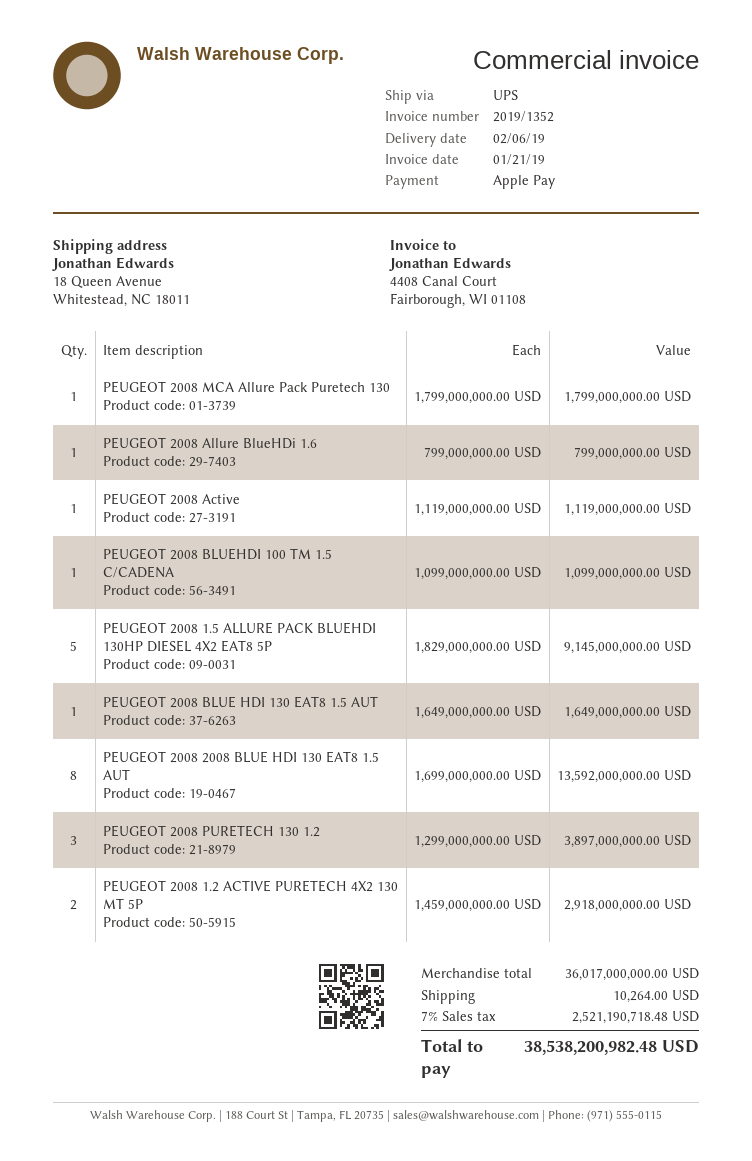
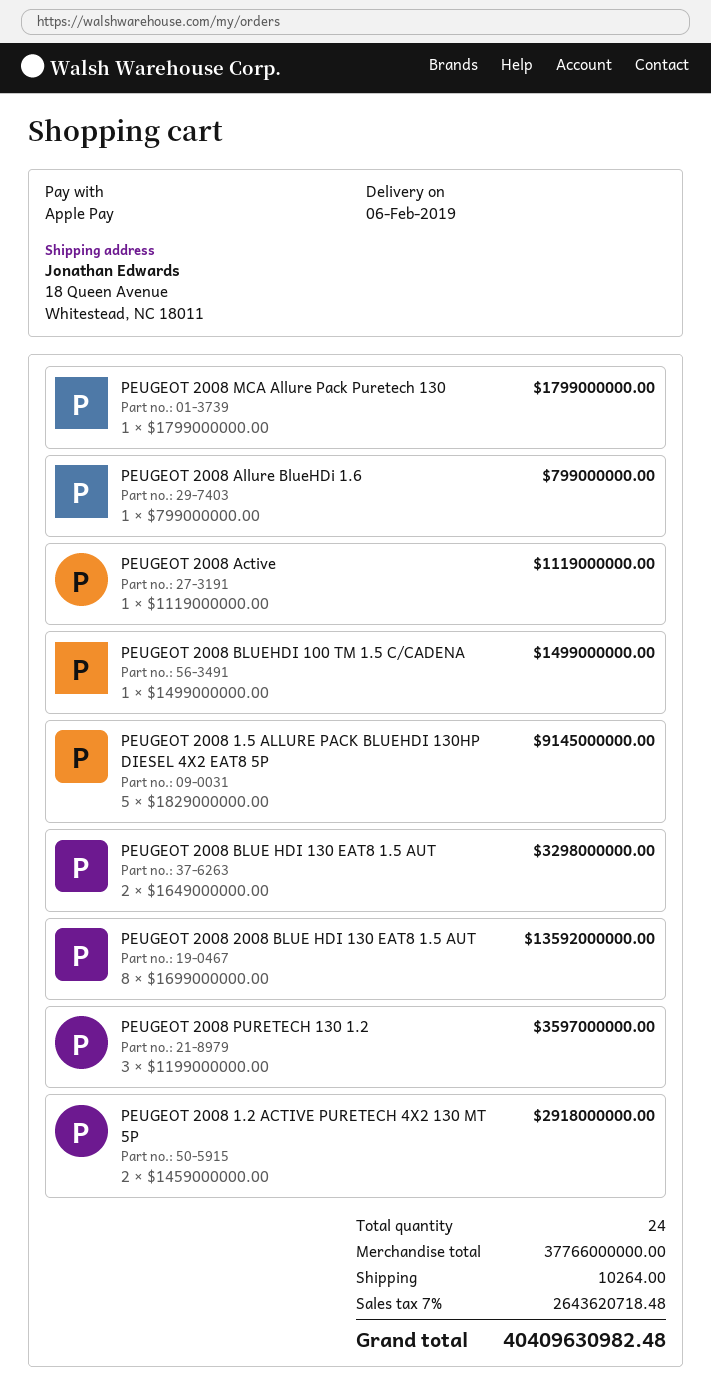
PEUGEOT 2008 BLUEHDI 100 TM 1.5 C/CADENA: 1 x 1099000000.00 = 1099000000.00 -> 1 x 1499000000.00 = 1499000000.00
PEUGEOT 2008 BLUE HDI 130 EAT8 1.5 AUT: 1 x 1649000000.00 = 1649000000.00 -> 2 x 1649000000.00 = 3298000000.00
PEUGEOT 2008 PURETECH 130 1.2: 3 x 1299000000.00 = 3897000000.00 -> 3 x 1199000000.00 = 3597000000.00
subtotal: 36017000000.00 -> 37766000000.00
tax: 7% = 2521190718.48 -> 7% = 2643620718.48
total: 38538200982.48 -> 40409630982.48

